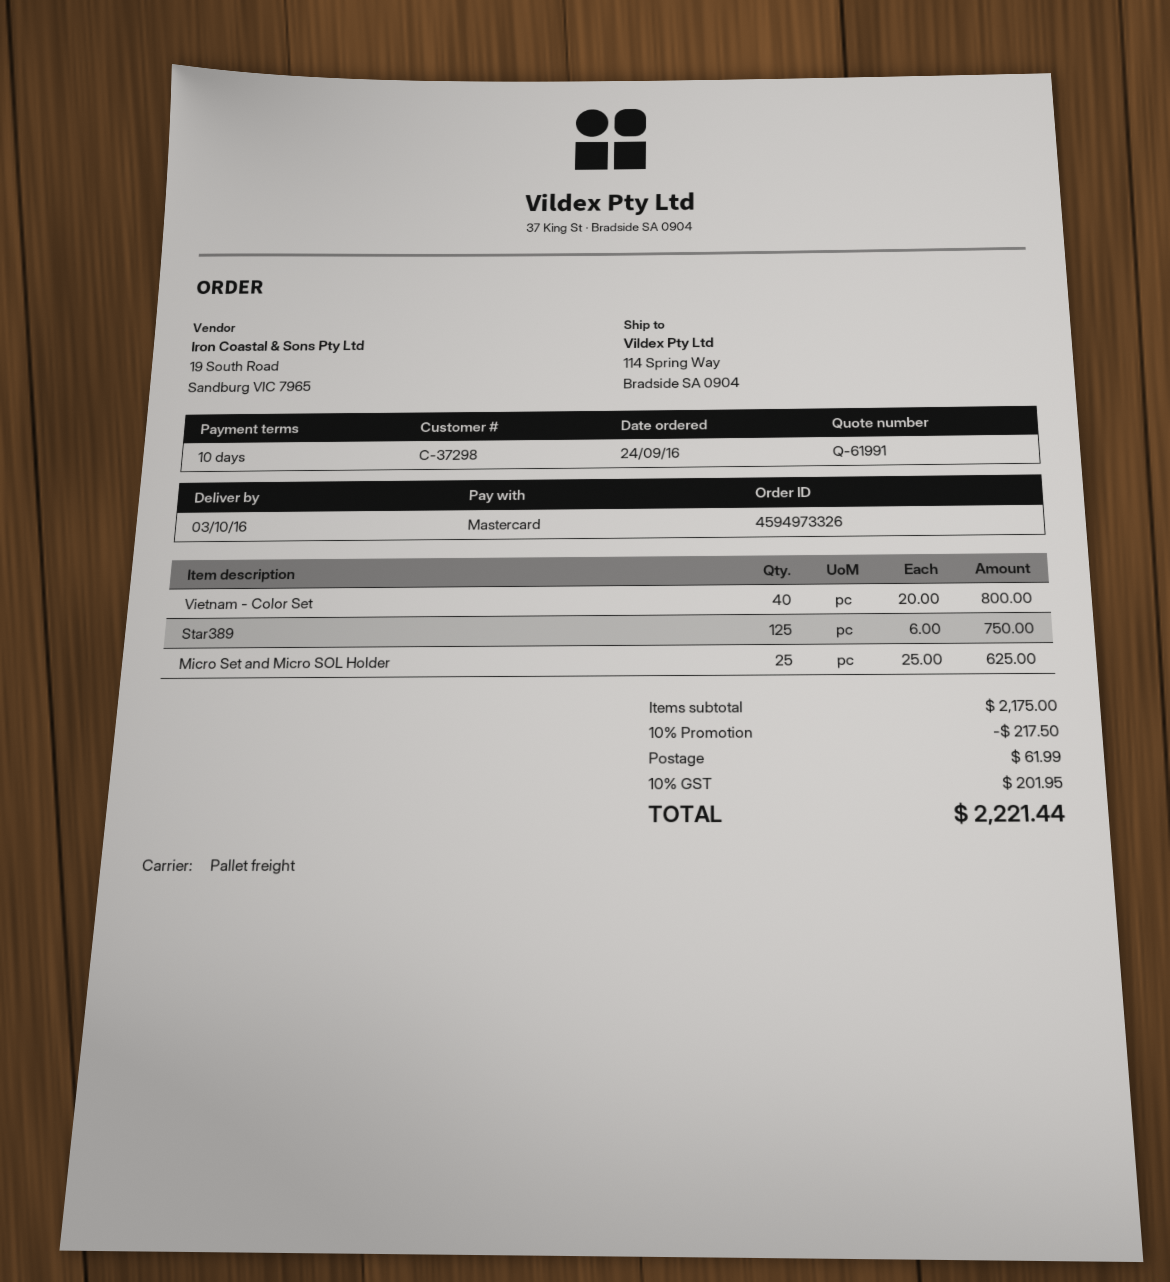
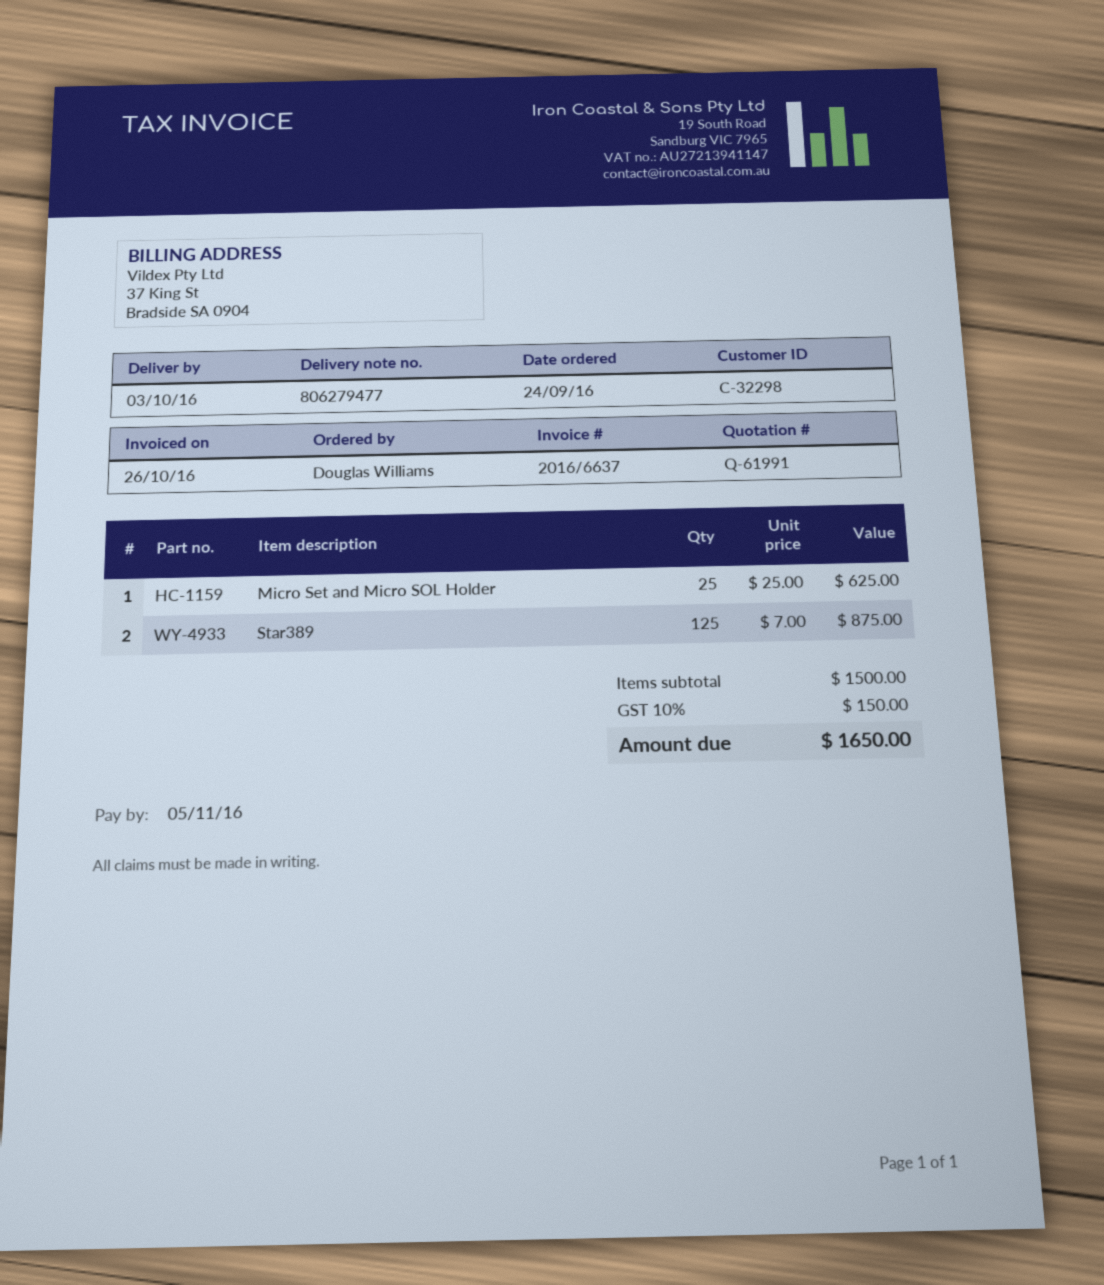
customer number: C-37298 -> C-32298
Vietnam - Color Set: 40 x 20.00 = 800.00 -> none
Star389: 125 x 6.00 = 750.00 -> 125 x 7.00 = 875.00
subtotal: 2175.00 -> 1500.00
discount: 10% = 217.50 -> none
shipping: 61.99 -> none
tax: 10% = 201.95 -> 10% = 150.00
total: 2221.44 -> 1650.00

